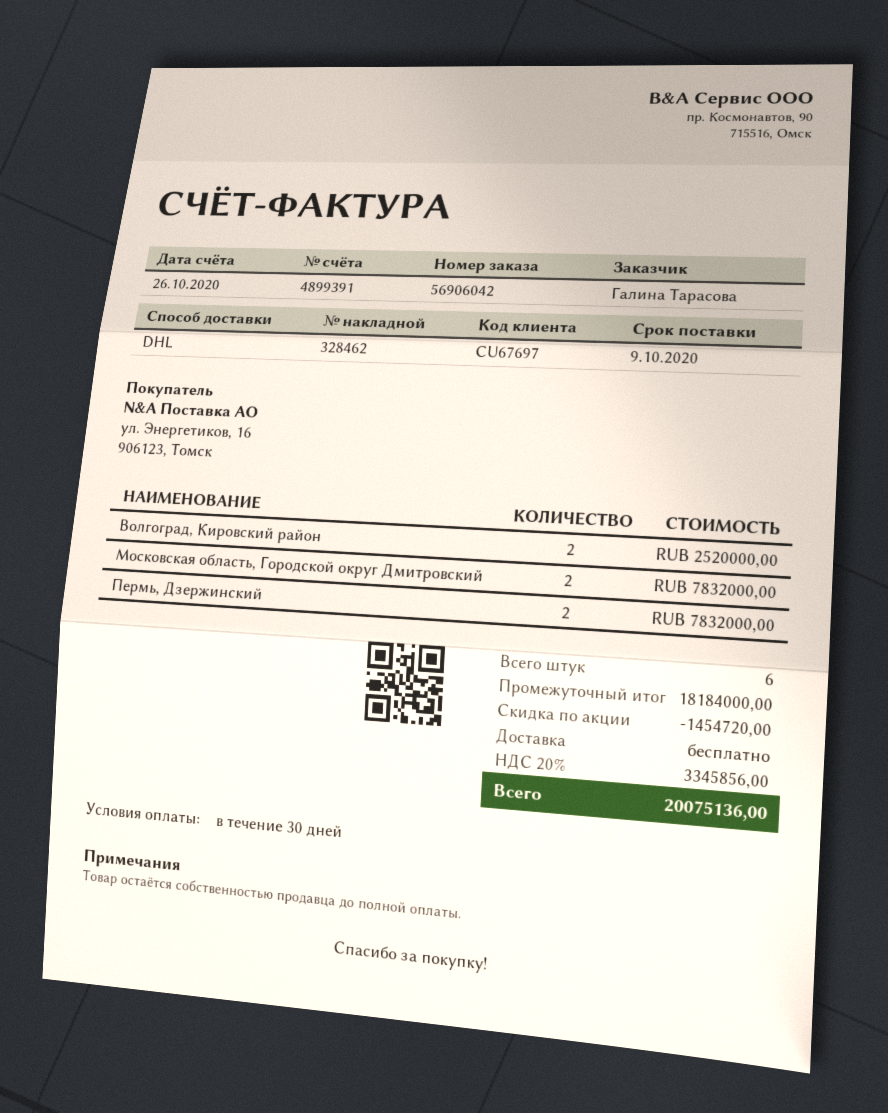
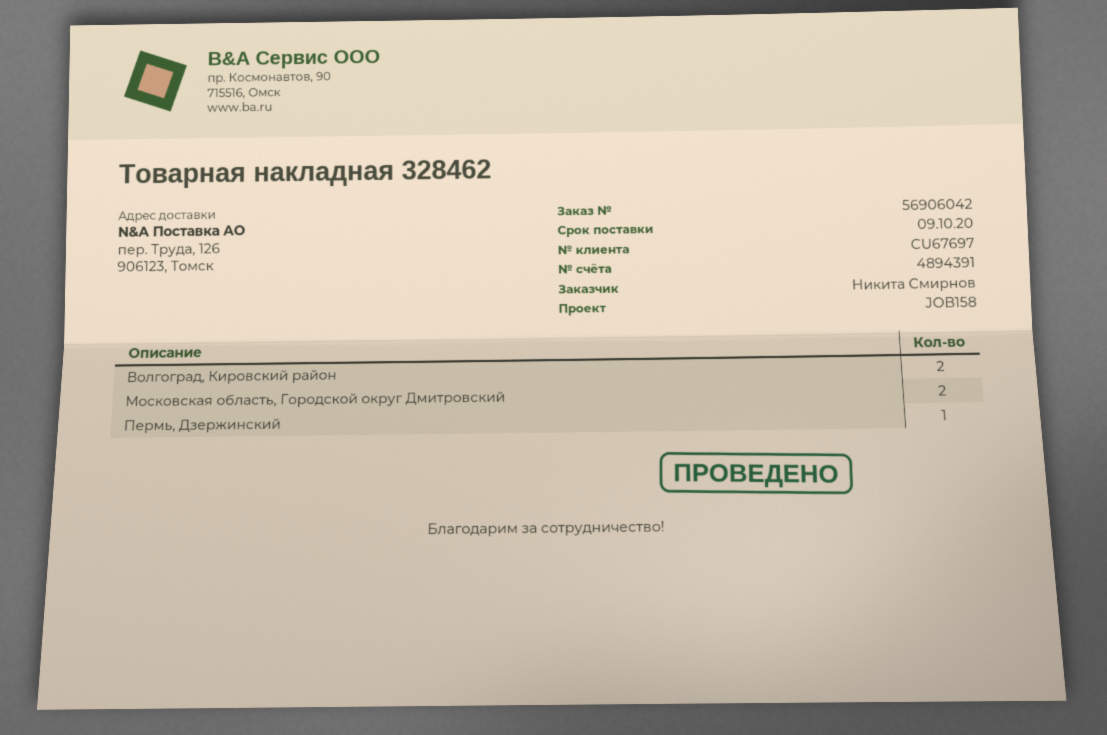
invoice number: 4899391 -> 4894391
ordered by: Галина Тарасова -> Никита Смирнов
Пермь, Дзержинский: 2 -> 1

